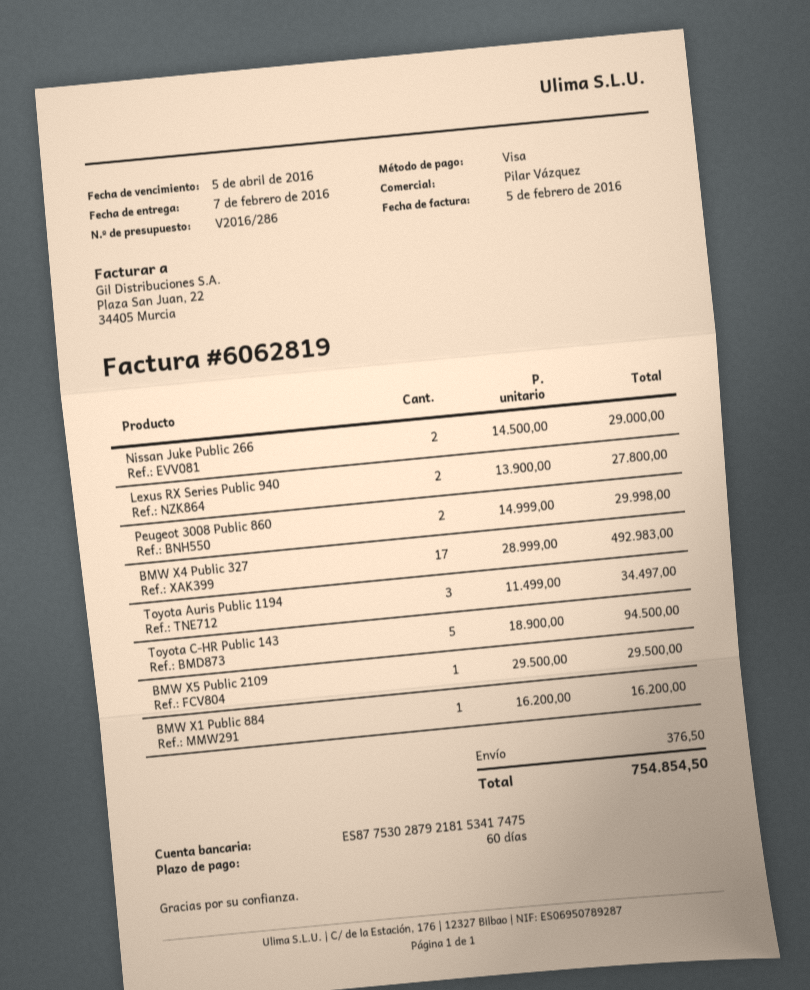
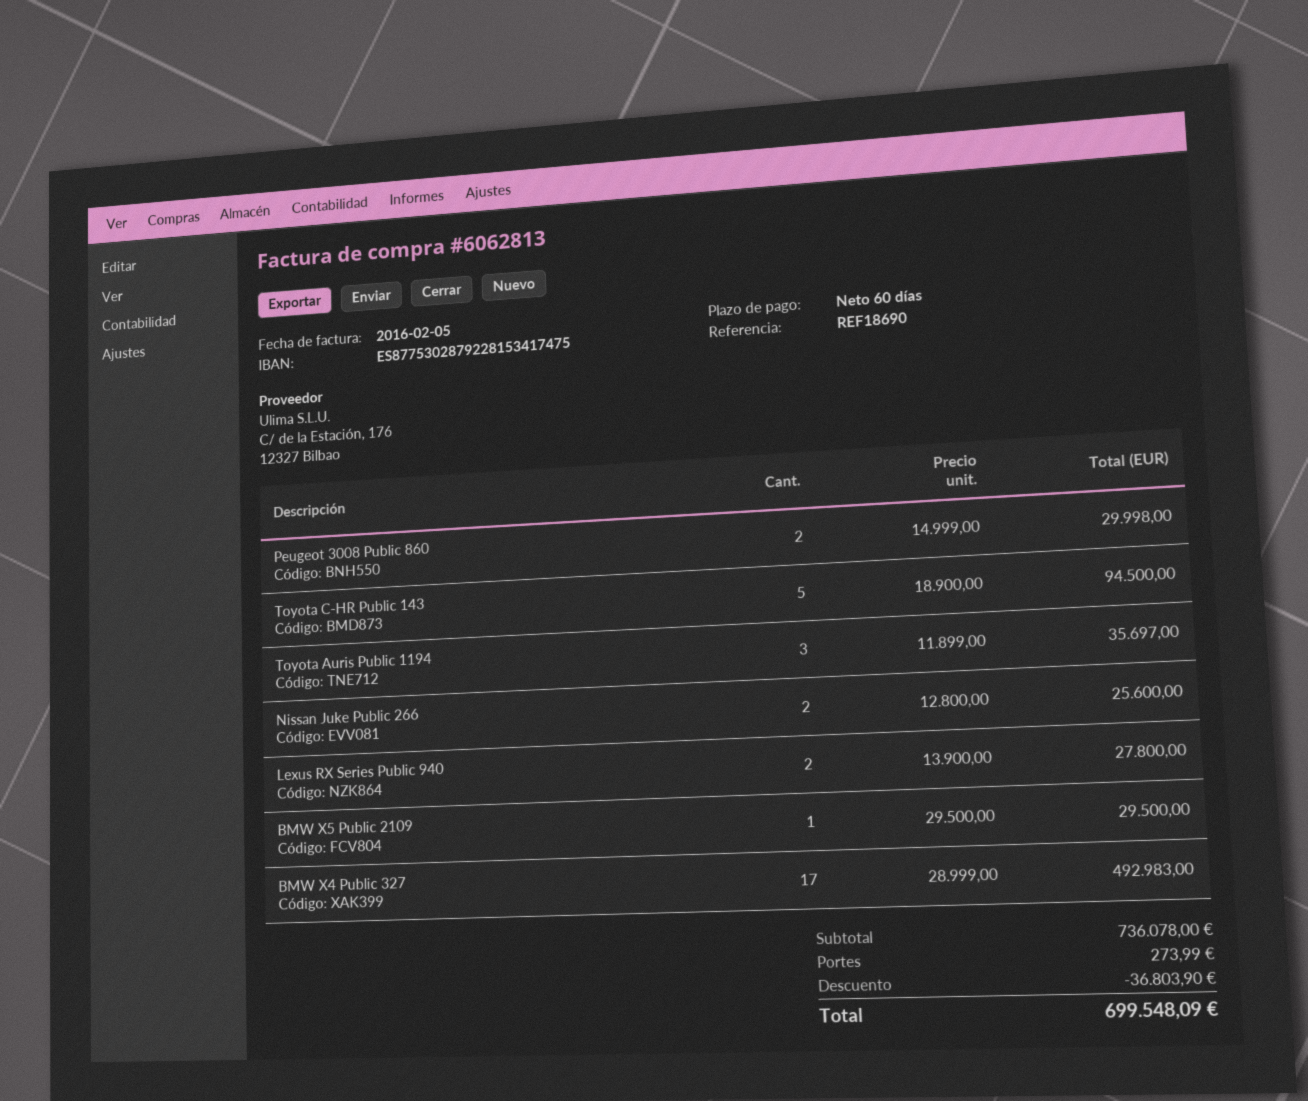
invoice number: 6062819 -> 6062813
bank account: ES8775302879218153417475 -> ES8775302879228153417475
Nissan Juke Public 266: 2 x 14500.00 = 29000.00 -> 2 x 12800.00 = 25600.00
Toyota Auris Public 1194: 3 x 11499.00 = 34497.00 -> 3 x 11899.00 = 35697.00
BMW X1 Public 884: 1 x 16200.00 = 16200.00 -> none
discount: none -> 36803.90
shipping: 376.50 -> 273.99
total: 754854.50 -> 699548.09

